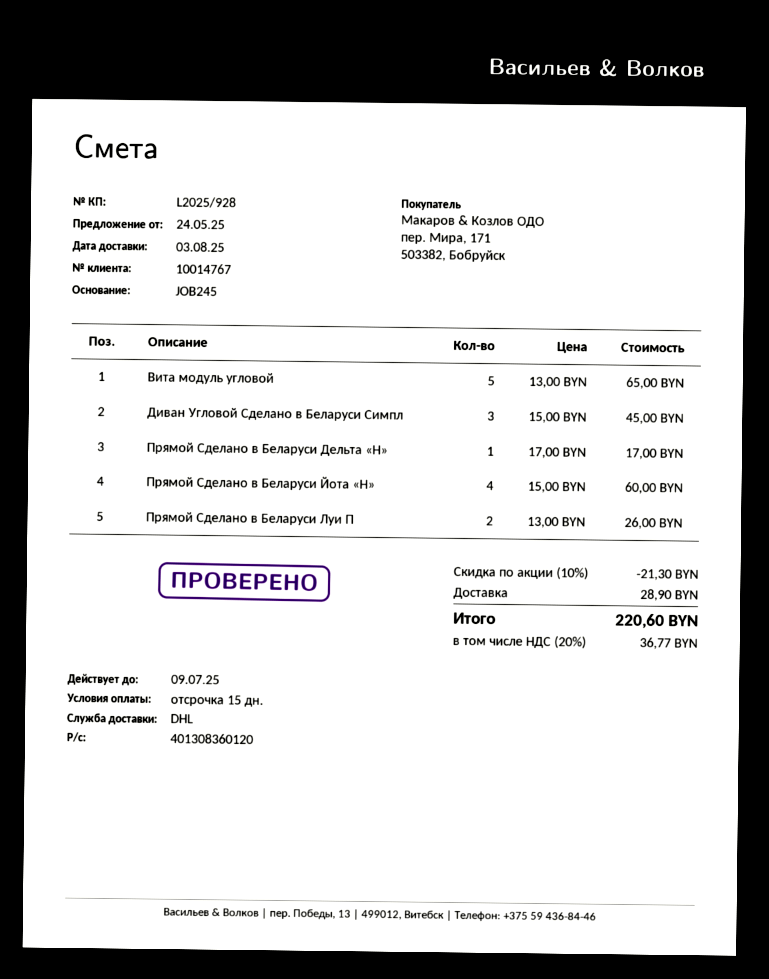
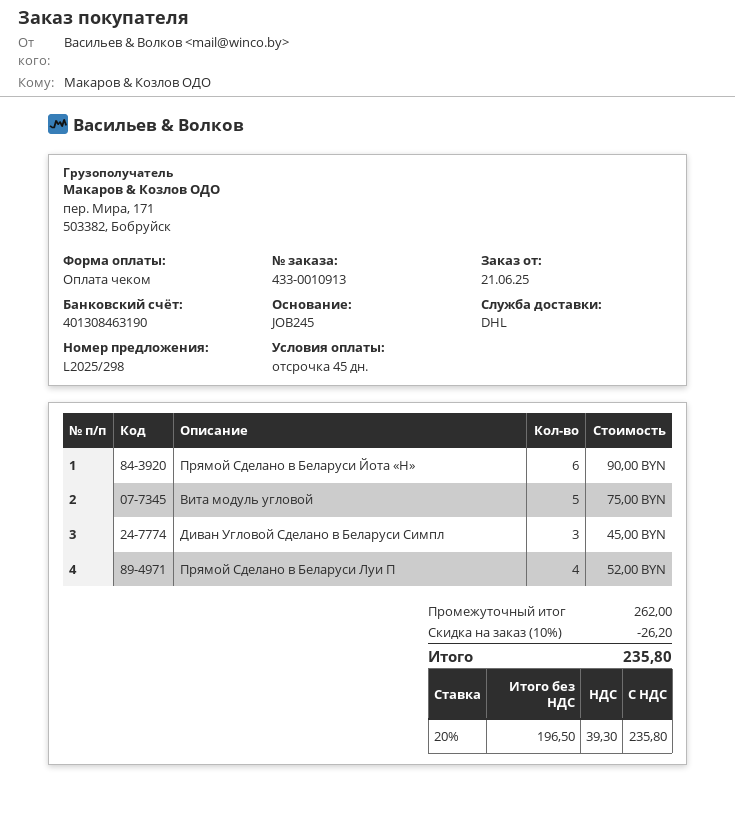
quote number: L2025/928 -> L2025/298
payment terms: 15 days -> 45 days
bank account: 401308360120 -> 401308463190
Вита модуль угловой: 5 for 65.00 -> 5 for 75.00
Прямой Сделано в Беларуси Дельта «Н»: 1 for 17.00 -> none
Прямой Сделано в Беларуси Йота «Н»: 4 for 60.00 -> 6 for 90.00
Прямой Сделано в Беларуси Луи П: 2 for 26.00 -> 4 for 52.00
discount: 10% = 21.30 -> 10% = 26.20
shipping: 28.90 -> none
tax: 20% = 36.77 -> 20% = 39.30
total: 220.60 -> 235.80

